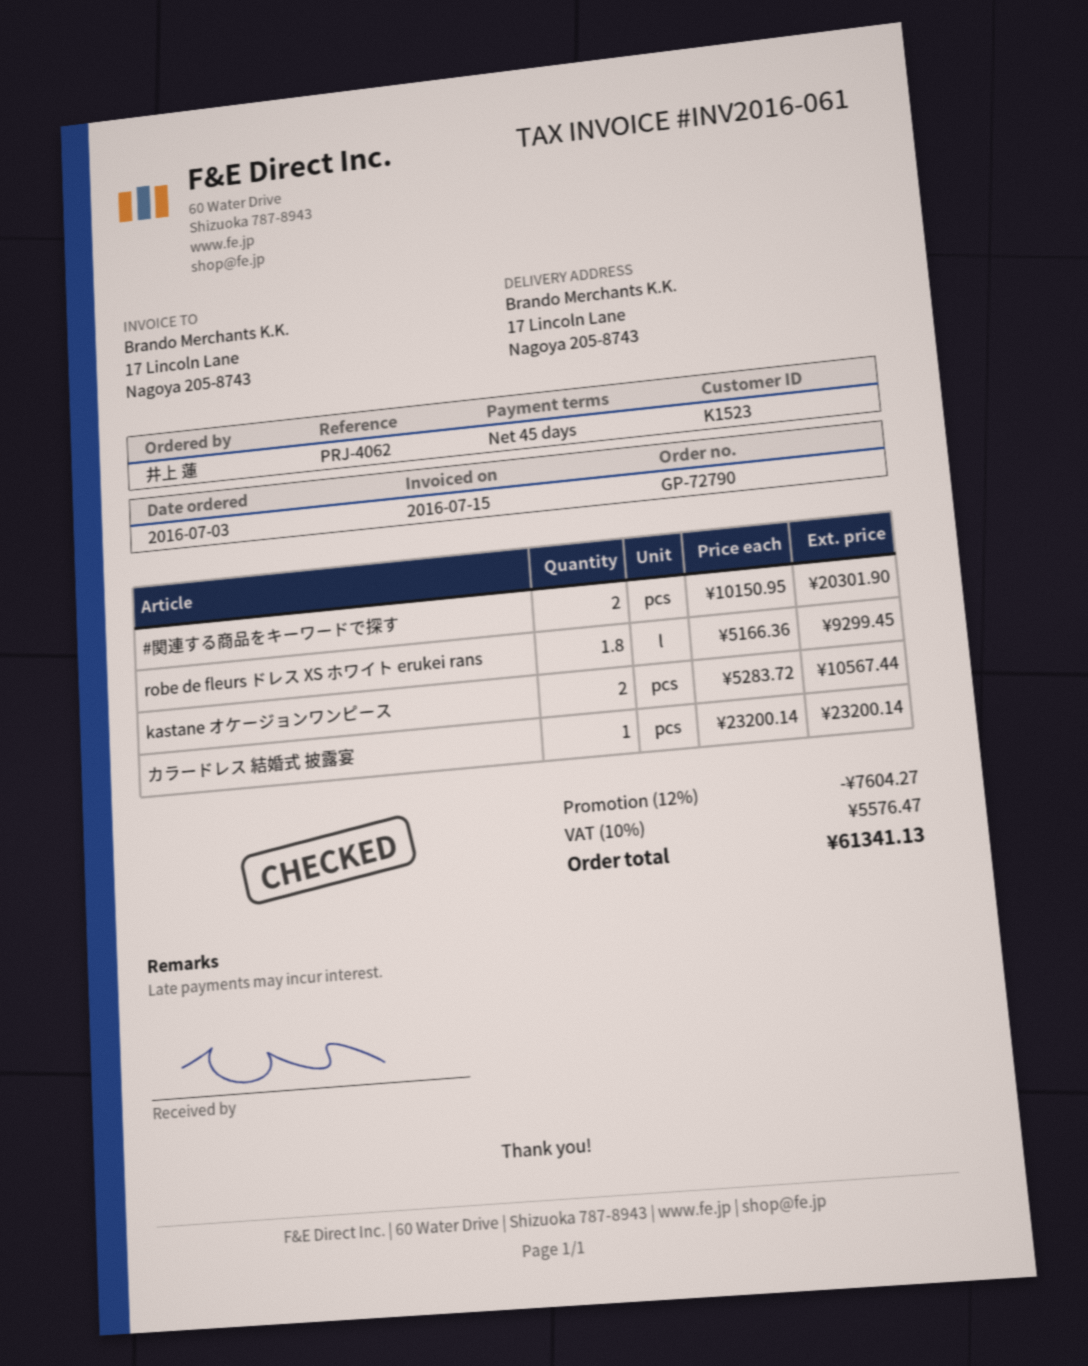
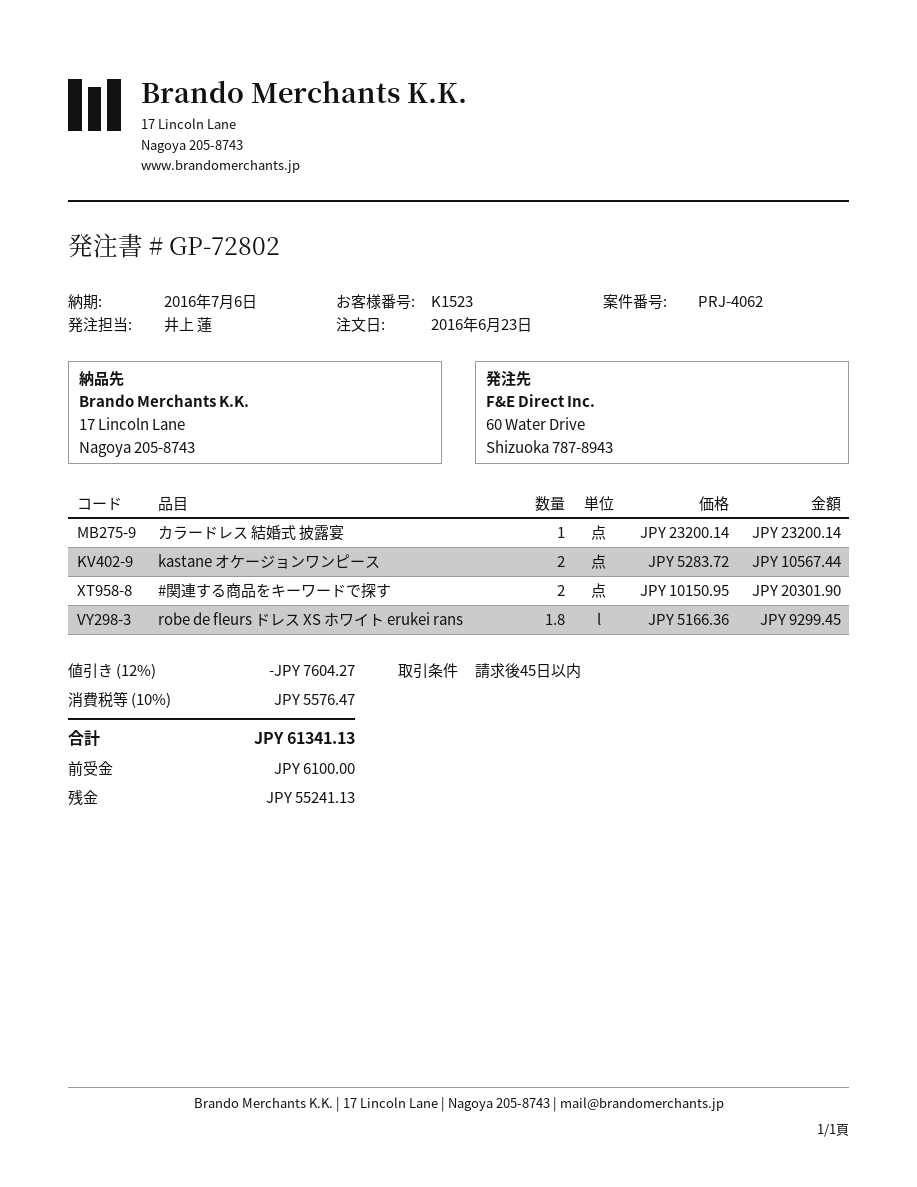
order number: GP-72790 -> GP-72802
order date: 2016-07-03 -> 2016-06-23

